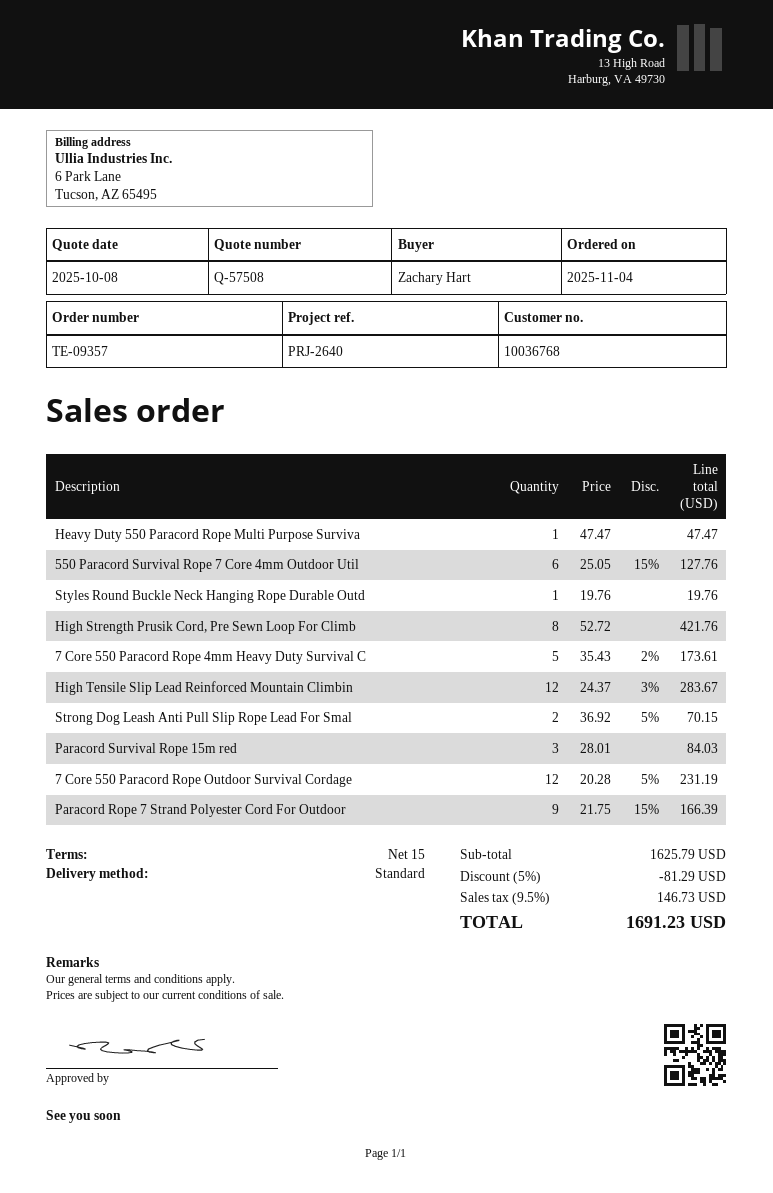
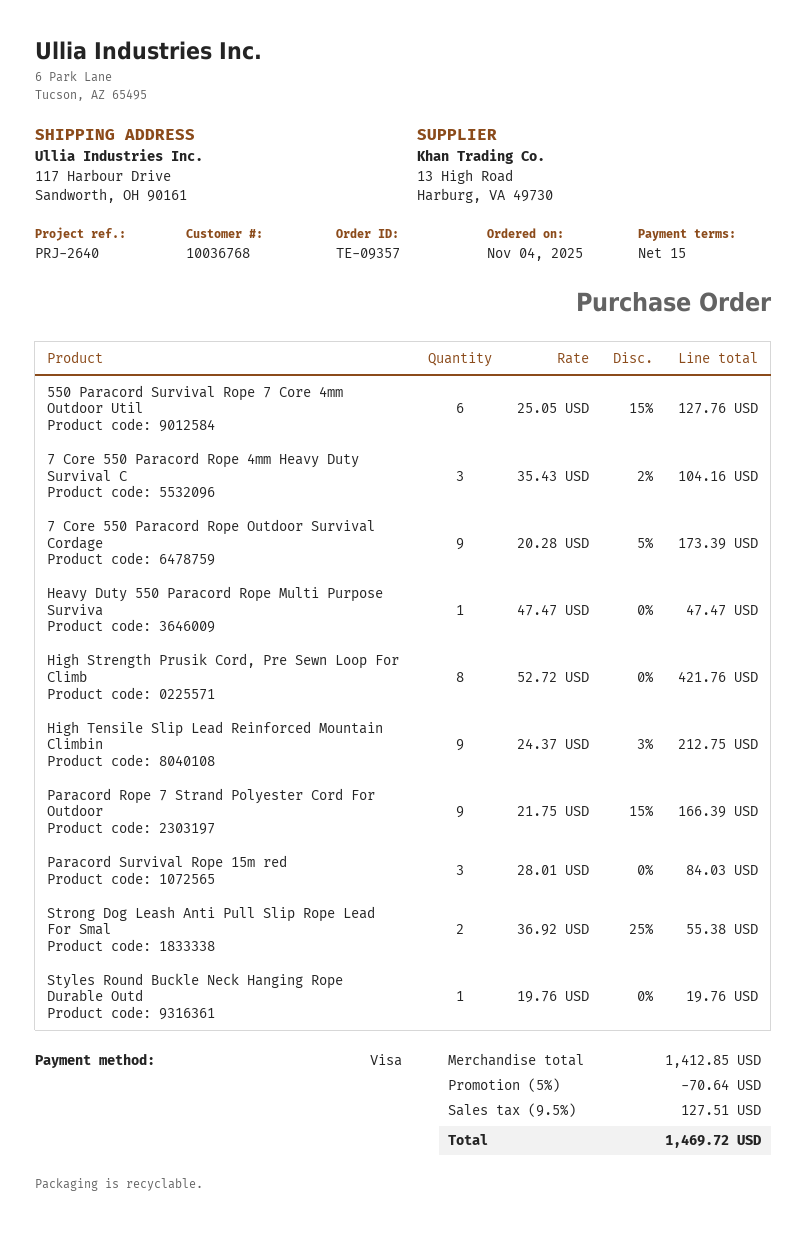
7 Core 550 Paracord Rope 4mm Heavy Duty Survival C: 5 x 35.43 - 2% = 173.61 -> 3 x 35.43 - 2% = 104.16
High Tensile Slip Lead Reinforced Mountain Climbin: 12 x 24.37 - 3% = 283.67 -> 9 x 24.37 - 3% = 212.75
Strong Dog Leash Anti Pull Slip Rope Lead For Smal: 2 x 36.92 - 5% = 70.15 -> 2 x 36.92 - 25% = 55.38
7 Core 550 Paracord Rope Outdoor Survival Cordage: 12 x 20.28 - 5% = 231.19 -> 9 x 20.28 - 5% = 173.39
subtotal: 1625.79 -> 1412.85
discount: 5% = 81.29 -> 5% = 70.64
tax: 9.5% = 146.73 -> 9.5% = 127.51
total: 1691.23 -> 1469.72

